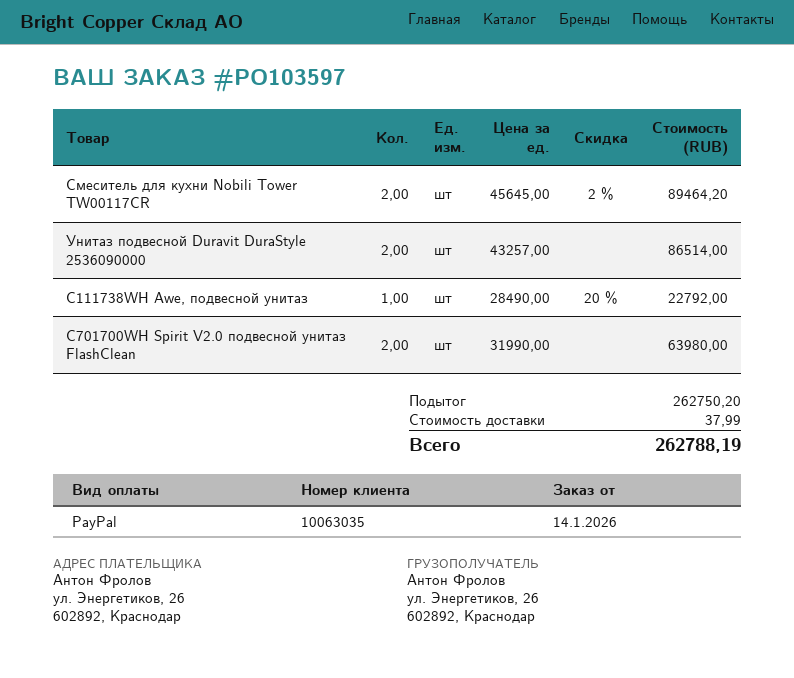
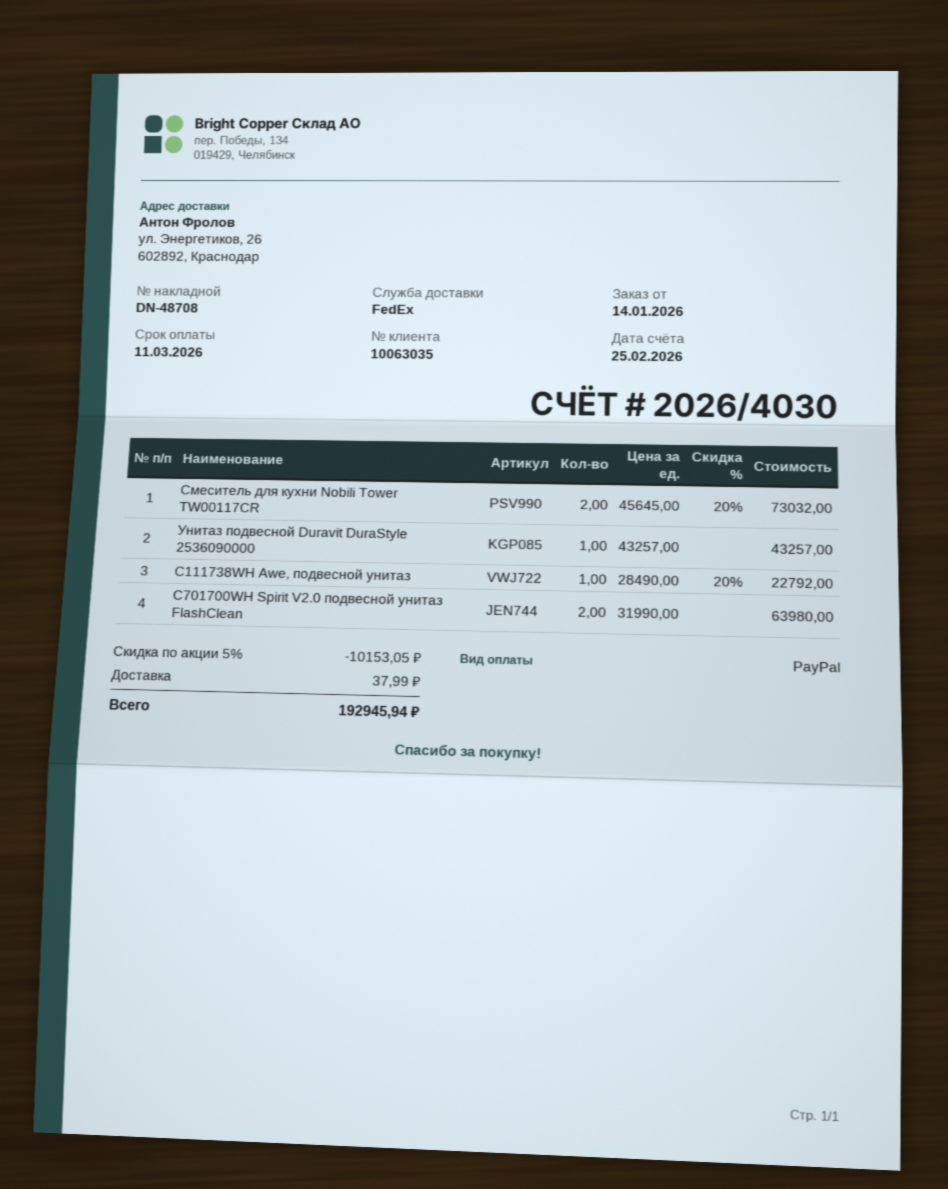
Смеситель для кухни Nobili Tower TW00117CR: 2 x 45645.00 - 2% = 89464.20 -> 2 x 45645.00 - 20% = 73032.00
Унитаз подвесной Duravit DuraStyle 2536090000: 2 x 43257.00 = 86514.00 -> 1 x 43257.00 = 43257.00
discount: none -> 5% = 10153.05
total: 262788.19 -> 192945.94

